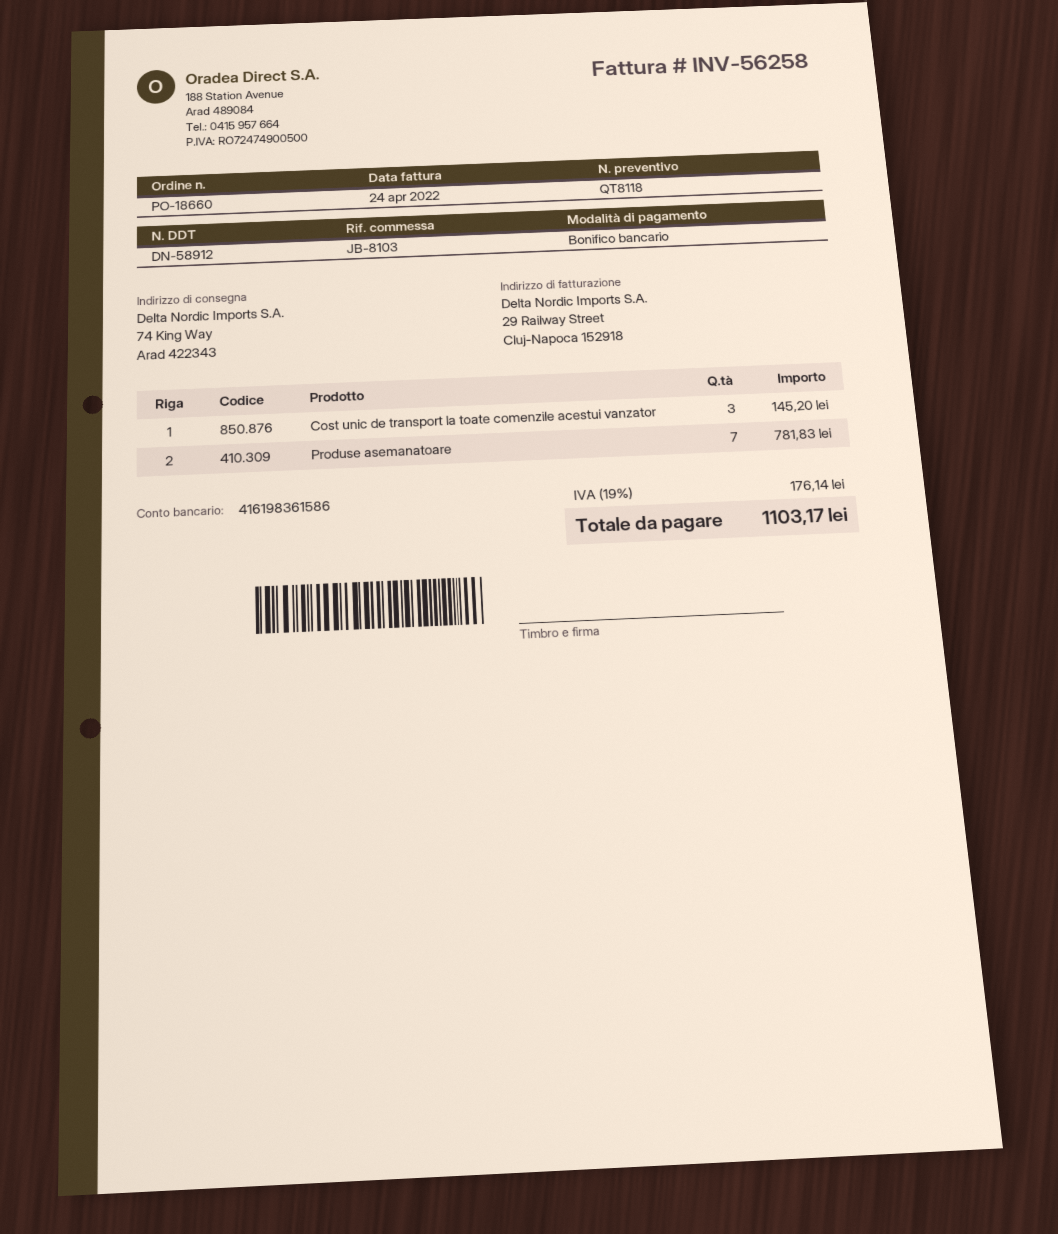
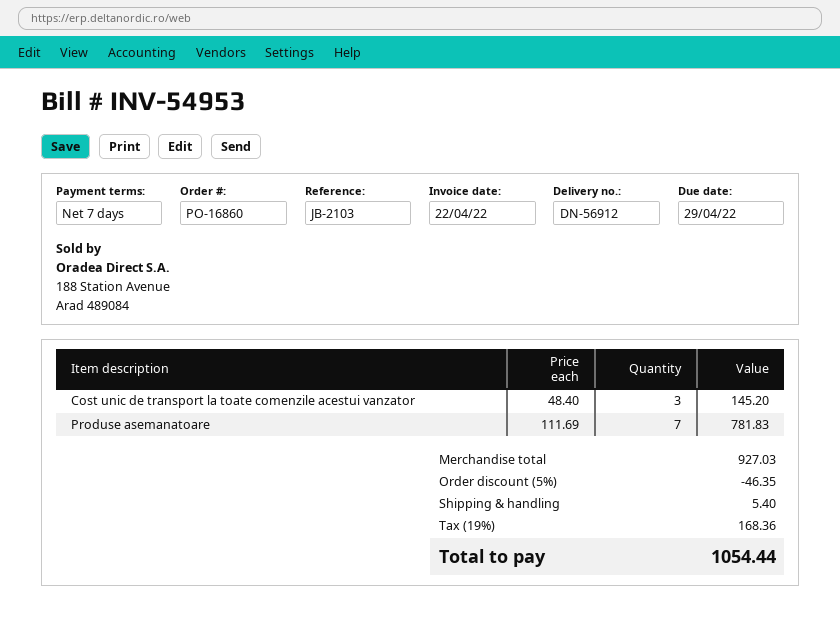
order number: PO-18660 -> PO-16860
delivery note number: DN-58912 -> DN-56912
invoice number: INV-56258 -> INV-54953
invoice date: 2022-04-24 -> 2022-04-22
reference: JB-8103 -> JB-2103
discount: none -> 5% = 46.35
shipping: none -> 5.40
tax: 19% = 176.14 -> 19% = 168.36
total: 1103.17 -> 1054.44

